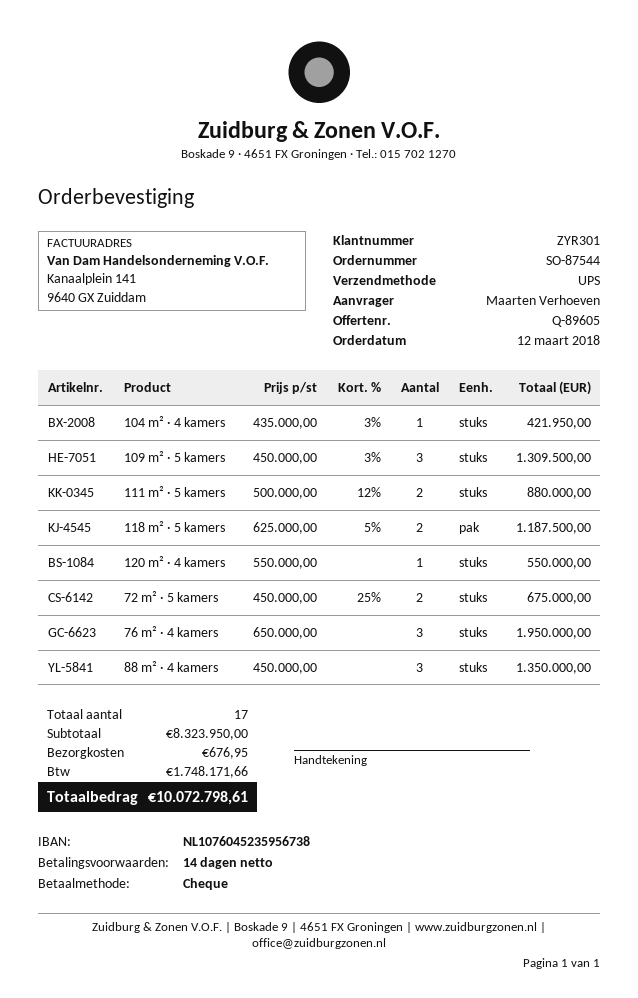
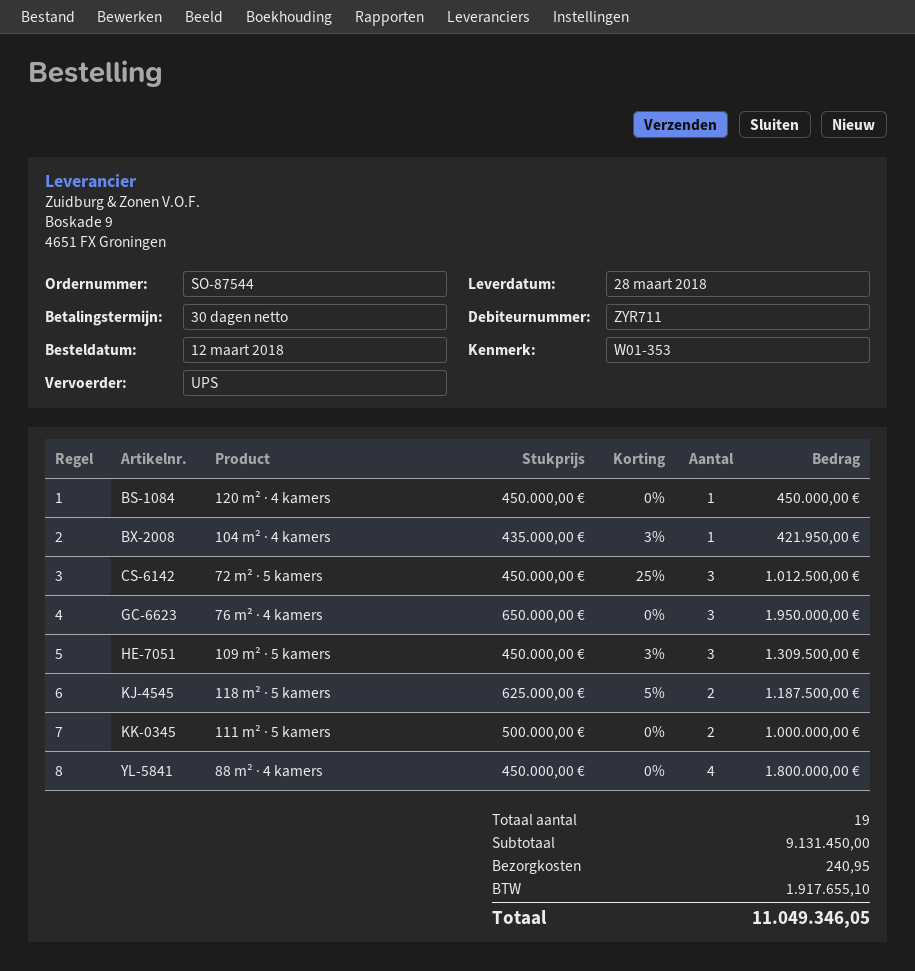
payment terms: 14 days -> 30 days
customer number: ZYR301 -> ZYR711
111 m² · 5 kamers: 2 x 500000.00 - 12% = 880000.00 -> 2 x 500000.00 = 1000000.00
120 m² · 4 kamers: 1 x 550000.00 = 550000.00 -> 1 x 450000.00 = 450000.00
72 m² · 5 kamers: 2 x 450000.00 - 25% = 675000.00 -> 3 x 450000.00 - 25% = 1012500.00
88 m² · 4 kamers: 3 x 450000.00 = 1350000.00 -> 4 x 450000.00 = 1800000.00
total quantity: 17 -> 19
subtotal: 8323950.00 -> 9131450.00
shipping: 676.95 -> 240.95
tax: 1748171.66 -> 1917655.10
total: 10072798.61 -> 11049346.05

